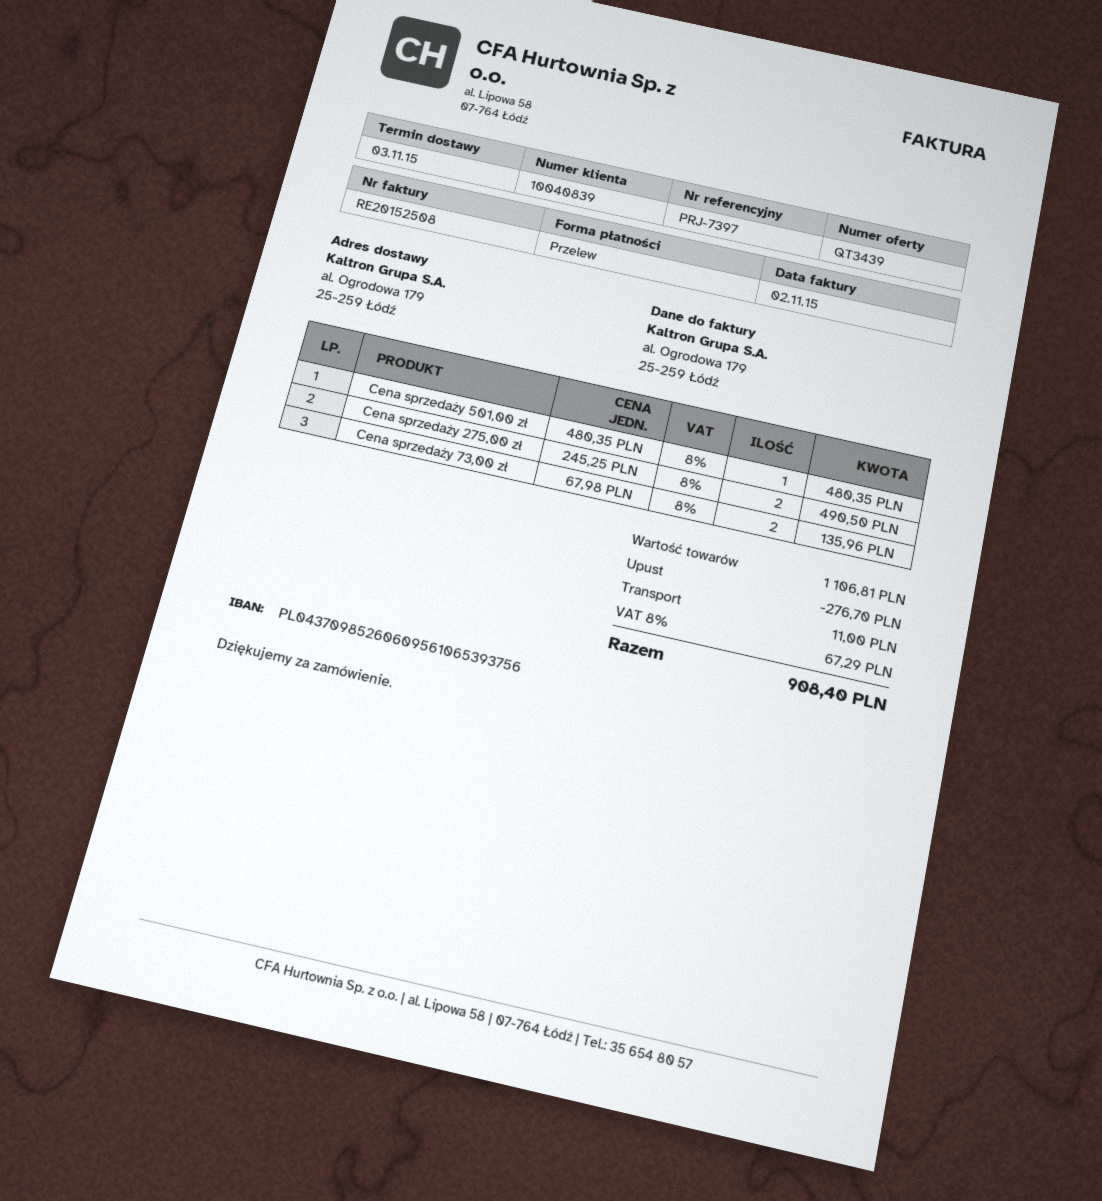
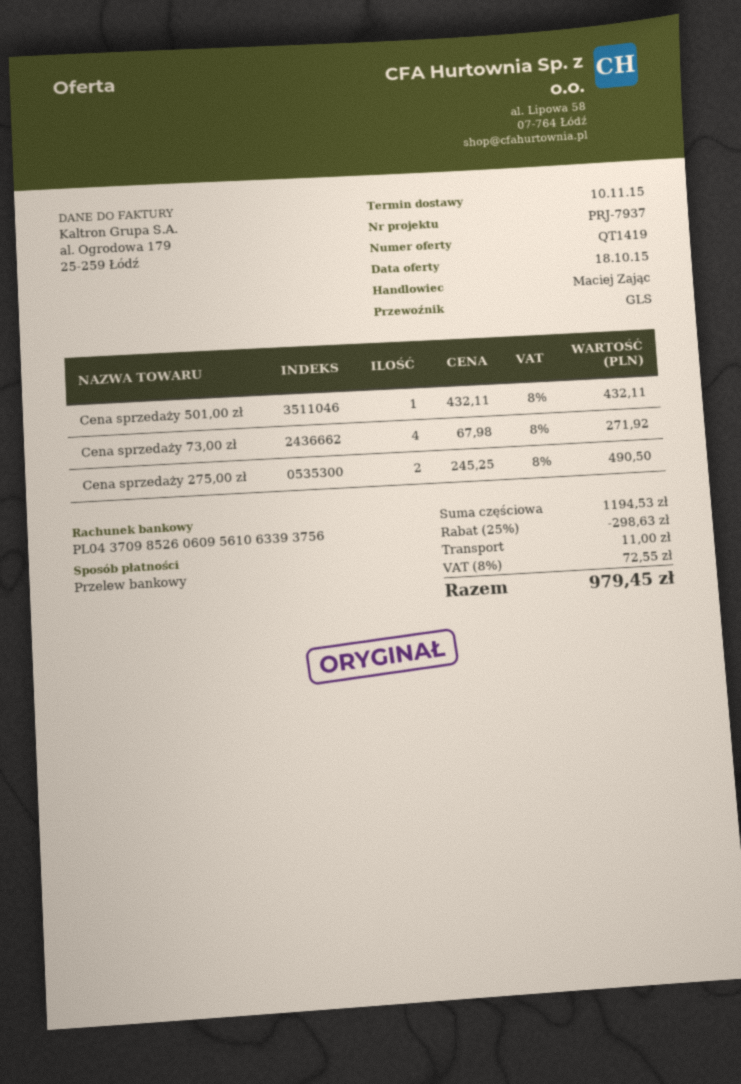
quote number: QT3439 -> QT1419
delivery date: 2015-11-03 -> 2015-11-10
reference: PRJ-7397 -> PRJ-7937
bank account: PL04370985260609561065393756 -> PL04370985260609561063393756
Cena sprzedaży 501,00 zł: 1 x 480.35 = 480.35 -> 1 x 432.11 = 432.11
Cena sprzedaży 73,00 zł: 2 x 67.98 = 135.96 -> 4 x 67.98 = 271.92
subtotal: 1106.81 -> 1194.53
discount: 276.70 -> 298.63
tax: 8% = 67.29 -> 8% = 72.55
total: 908.40 -> 979.45

